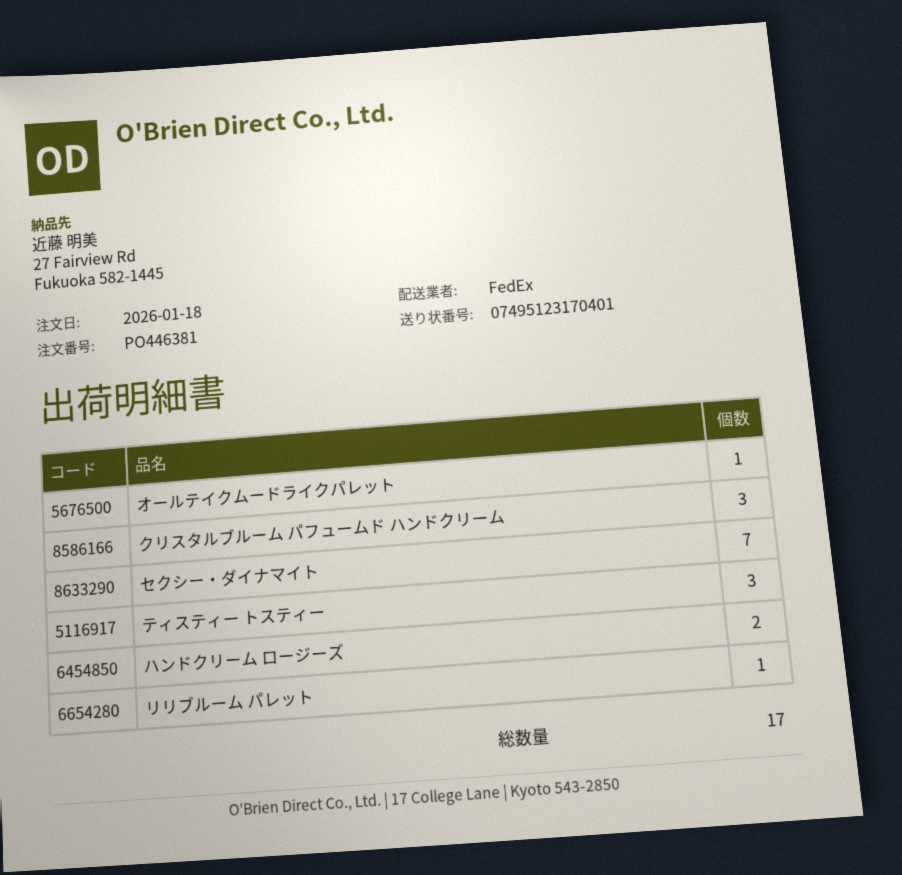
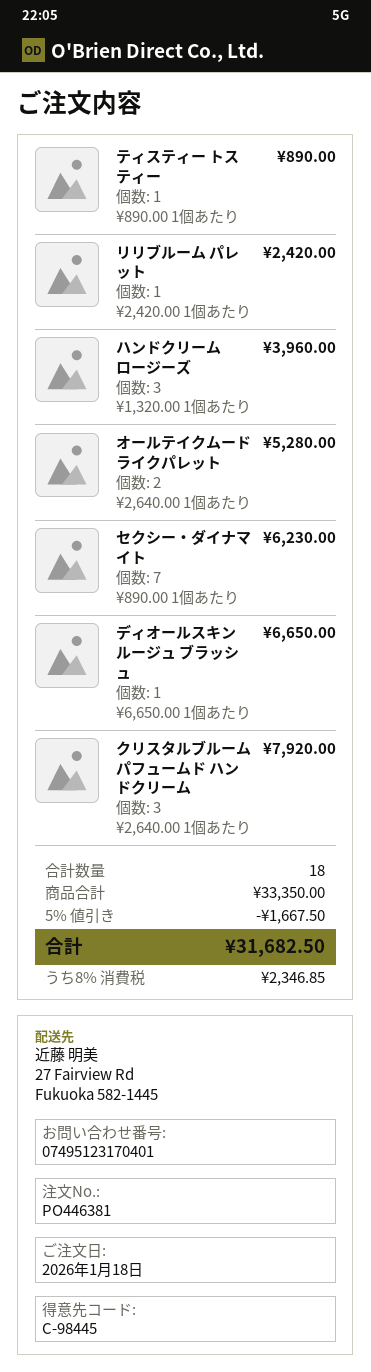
オールテイクムードライクパレット: 1 -> 2
ティスティー トスティー: 3 -> 1
ハンドクリーム ロージーズ: 2 -> 3
ディオールスキン ルージュ ブラッシュ: none -> 1
total quantity: 17 -> 18

